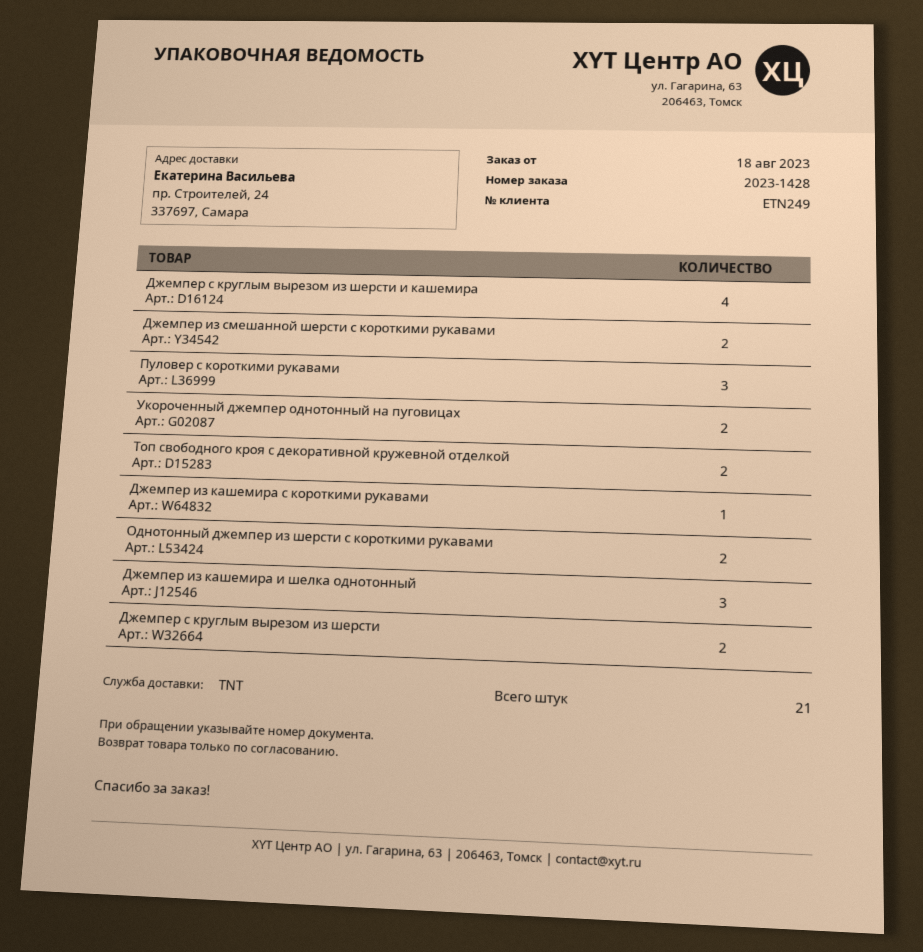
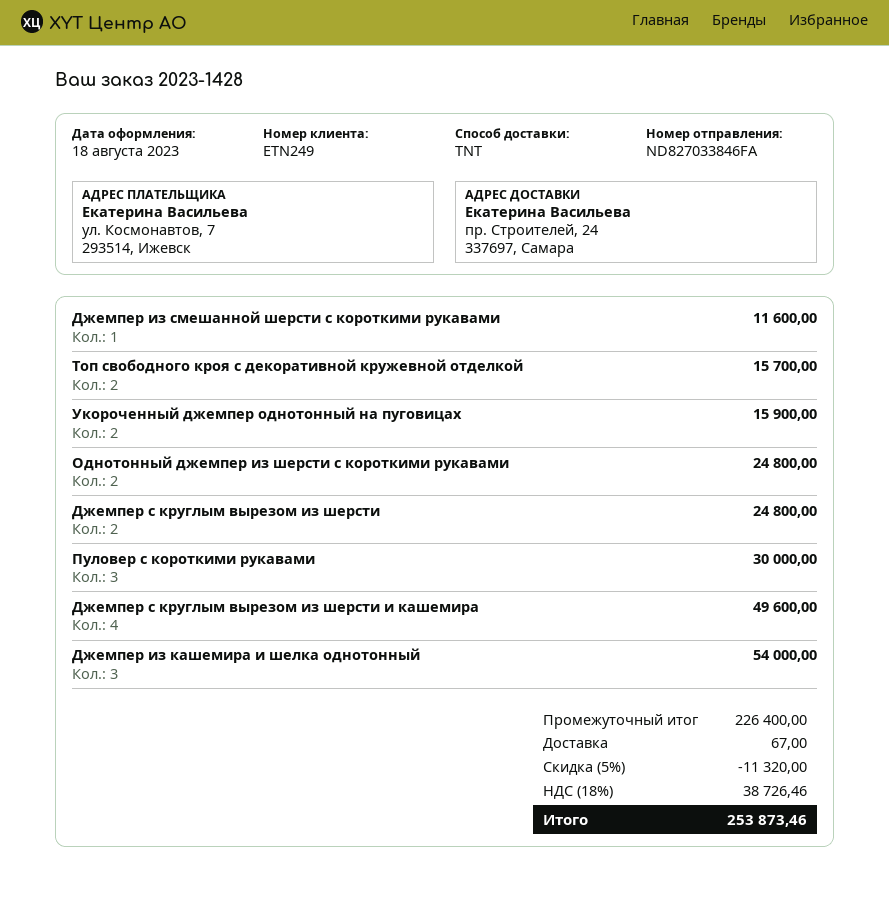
Джемпер из смешанной шерсти с короткими рукавами: 2 -> 1
Джемпер из кашемира с короткими рукавами: 1 -> none

